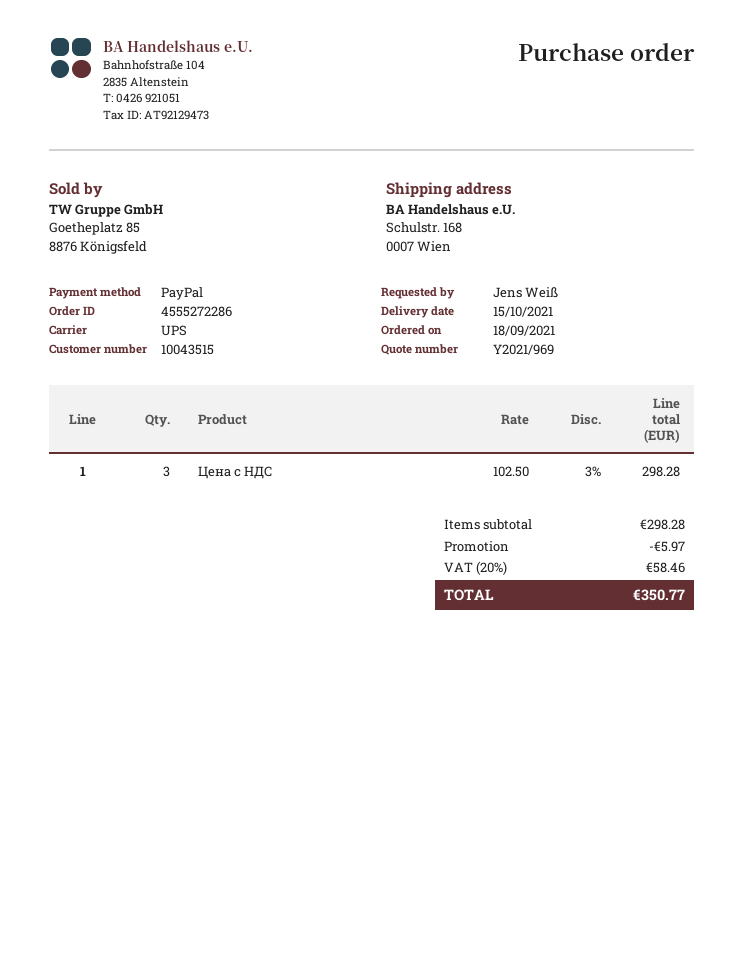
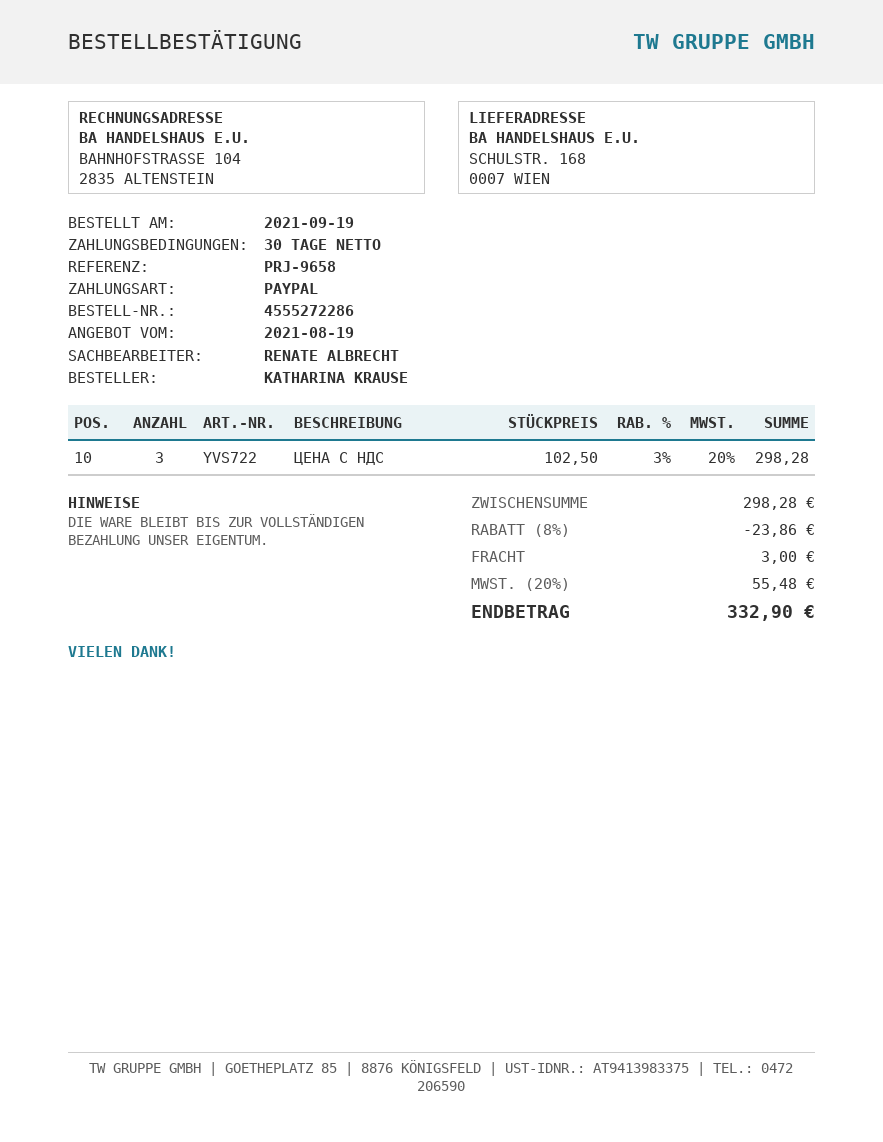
order date: 2021-09-18 -> 2021-09-19
ordered by: Jens Weiß -> KATHARINA KRAUSE
discount: 5.97 -> 23.86
shipping: none -> 3.00
tax: 20% = 58.46 -> 20% = 55.48
total: 350.77 -> 332.90

